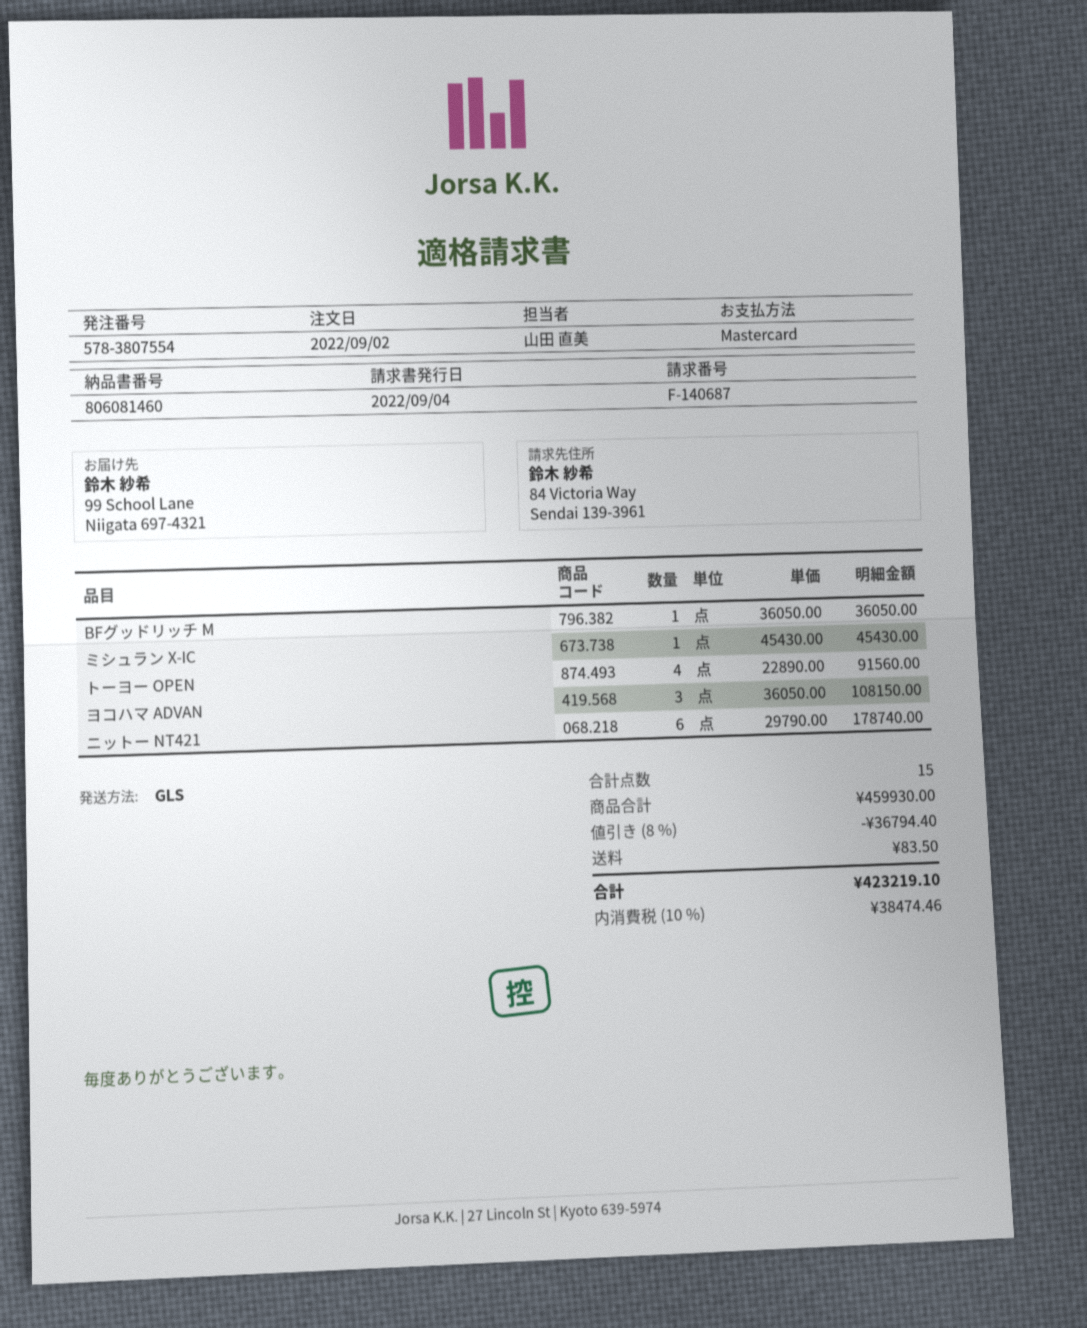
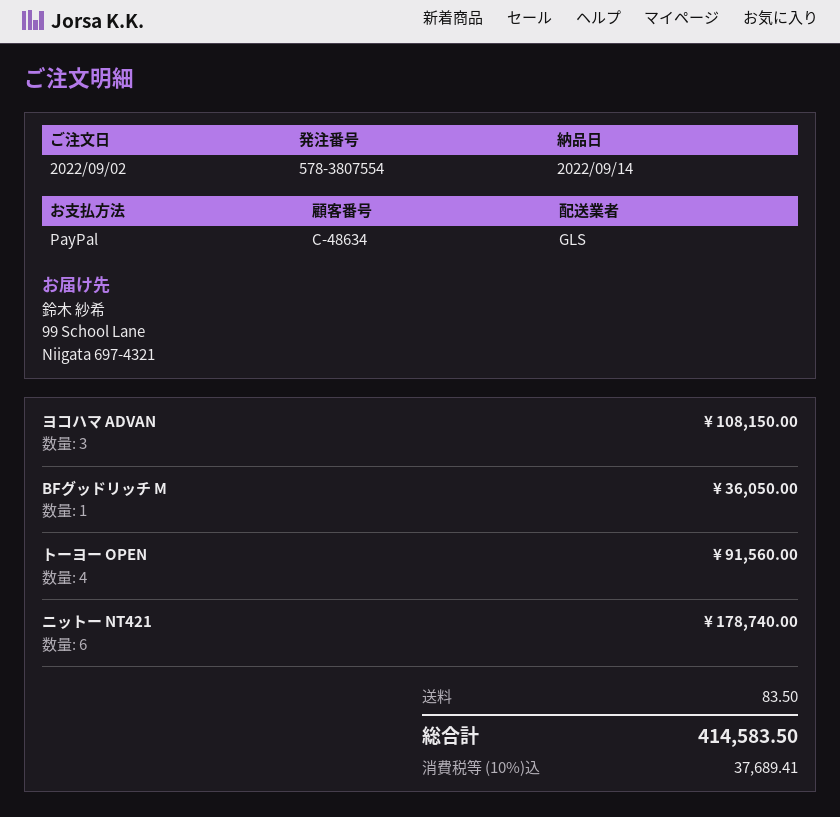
payment method: Mastercard -> PayPal
ミシュラン X-IC: 1 for 45430.00 -> none
discount: 8% = 36794.40 -> none
tax: 10% = 38474.46 -> 10% = 37689.41
total: 423219.10 -> 414583.50

